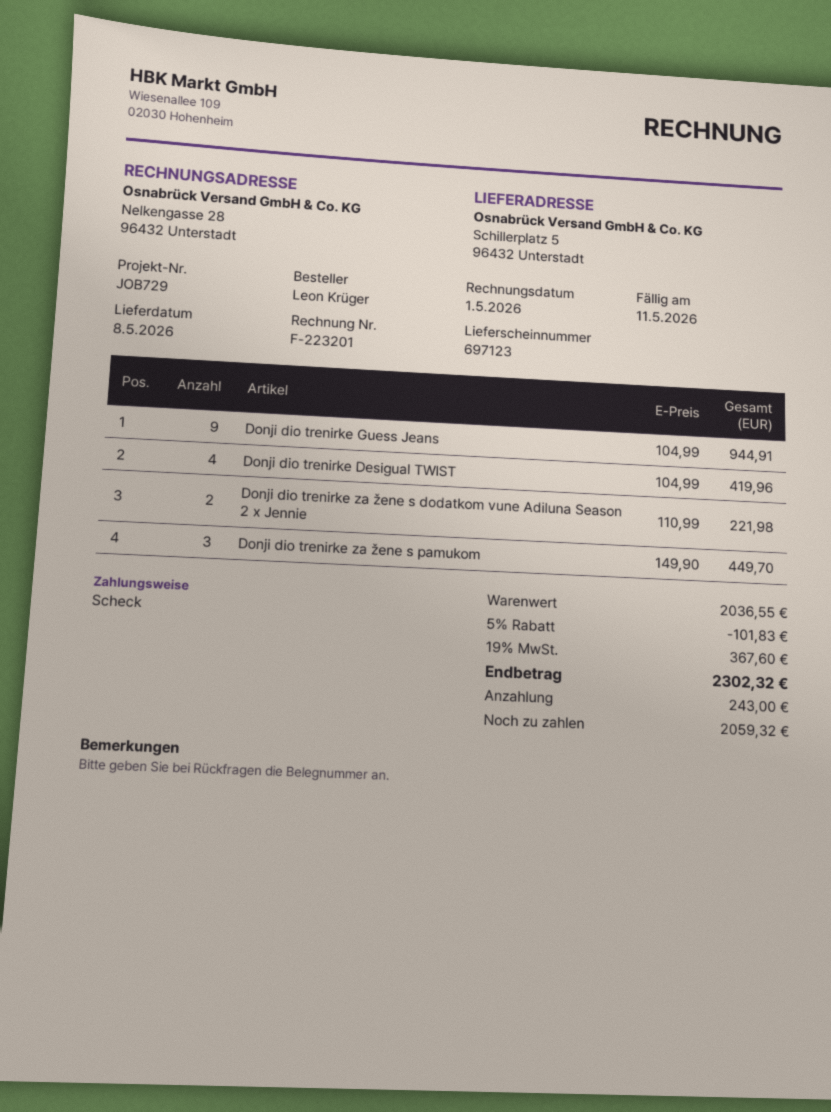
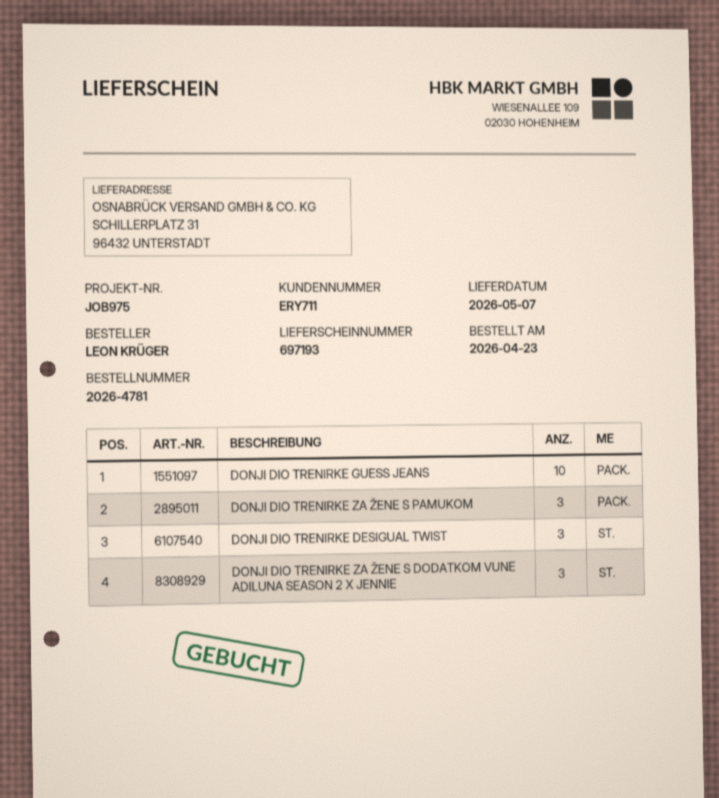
delivery note number: 697123 -> 697193
delivery date: 2026-05-08 -> 2026-05-07
reference: JOB729 -> JOB975
ship to: Schillerplatz 5, 96432 Unterstadt -> SCHILLERPLATZ 31, 96432 UNTERSTADT
Donji dio trenirke Guess Jeans: 9 -> 10
Donji dio trenirke Desigual TWIST: 4 -> 3
Donji dio trenirke za žene s dodatkom vune Adiluna Season 2 x Jennie: 2 -> 3

